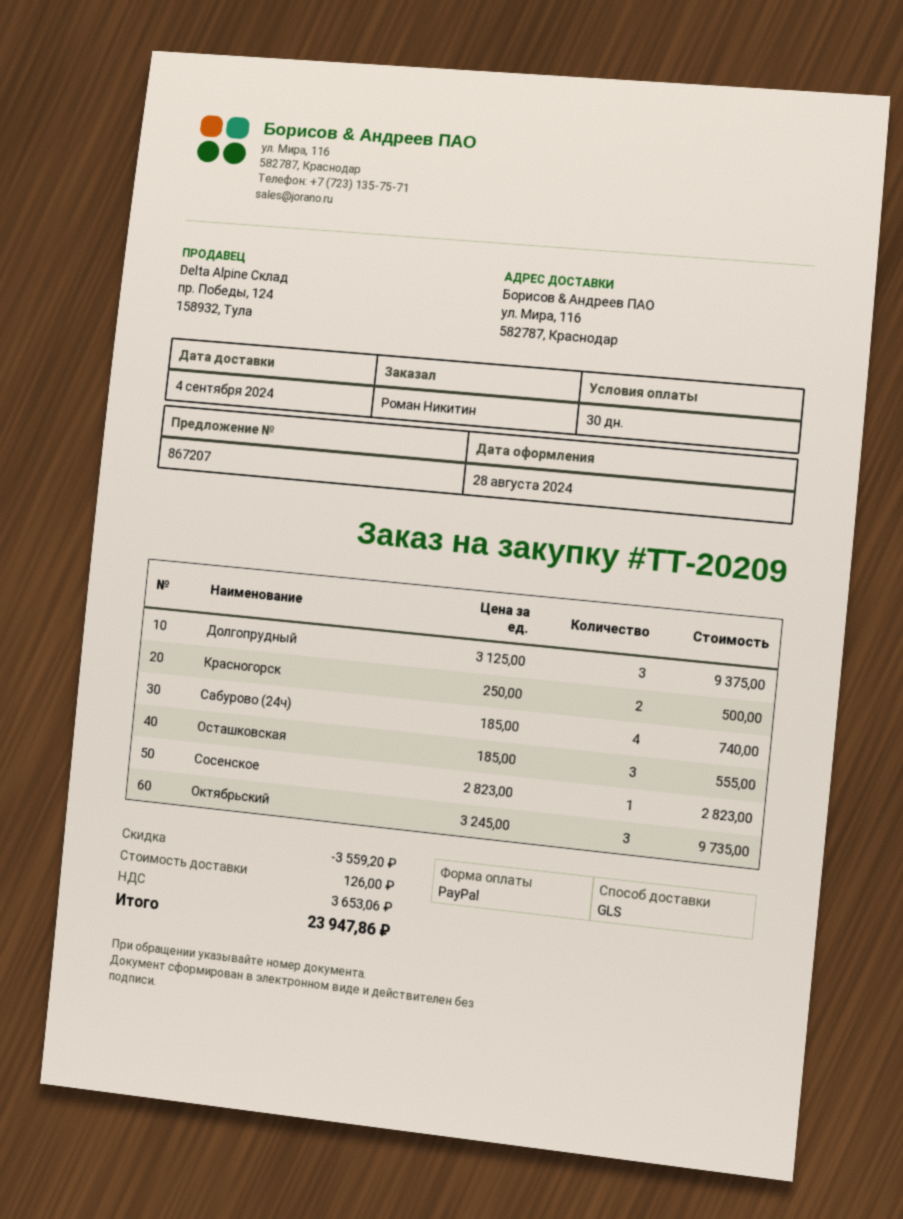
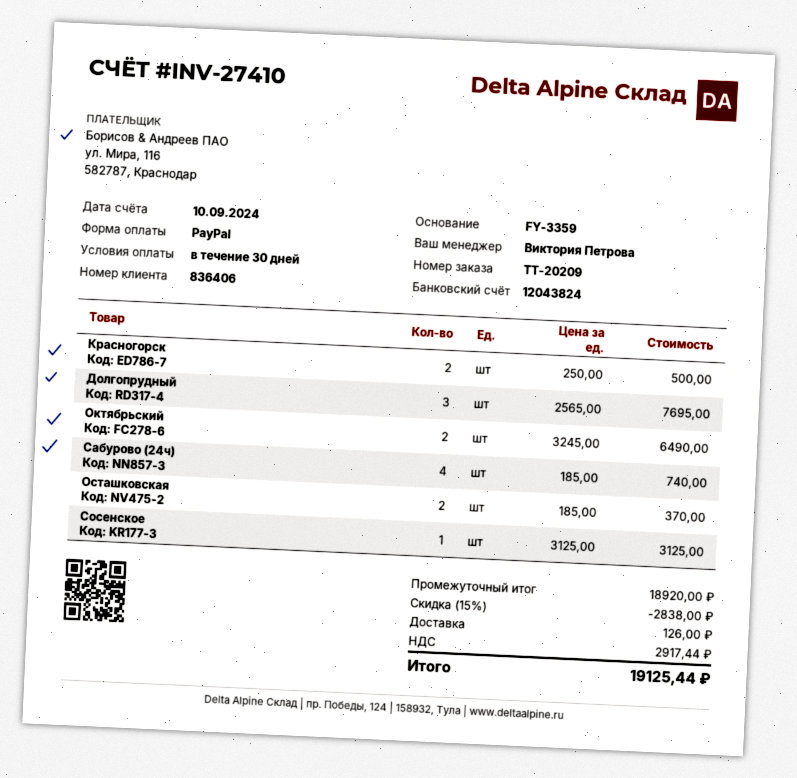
Долгопрудный: 3 x 3125.00 = 9375.00 -> 3 x 2565.00 = 7695.00
Осташковская: 3 x 185.00 = 555.00 -> 2 x 185.00 = 370.00
Сосенское: 1 x 2823.00 = 2823.00 -> 1 x 3125.00 = 3125.00
Октябрьский: 3 x 3245.00 = 9735.00 -> 2 x 3245.00 = 6490.00
discount: 3559.20 -> 2838.00
tax: 3653.06 -> 2917.44
total: 23947.86 -> 19125.44

